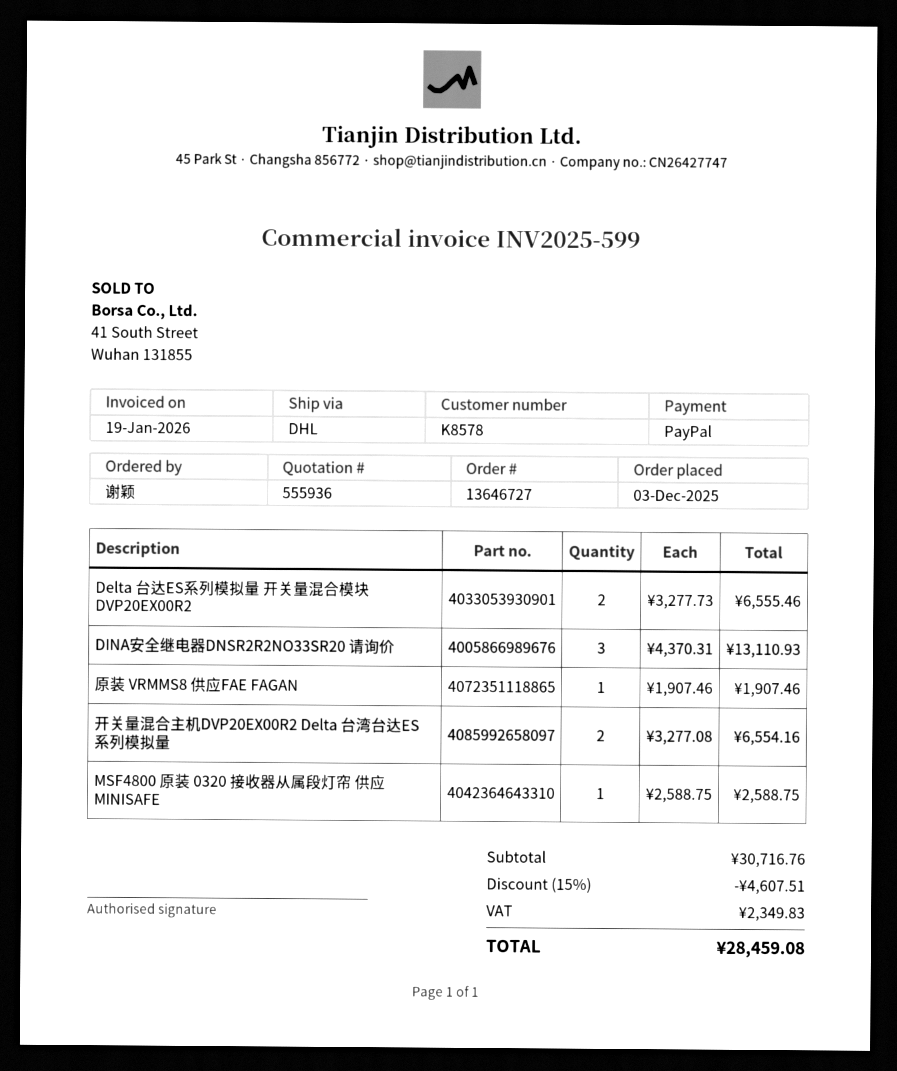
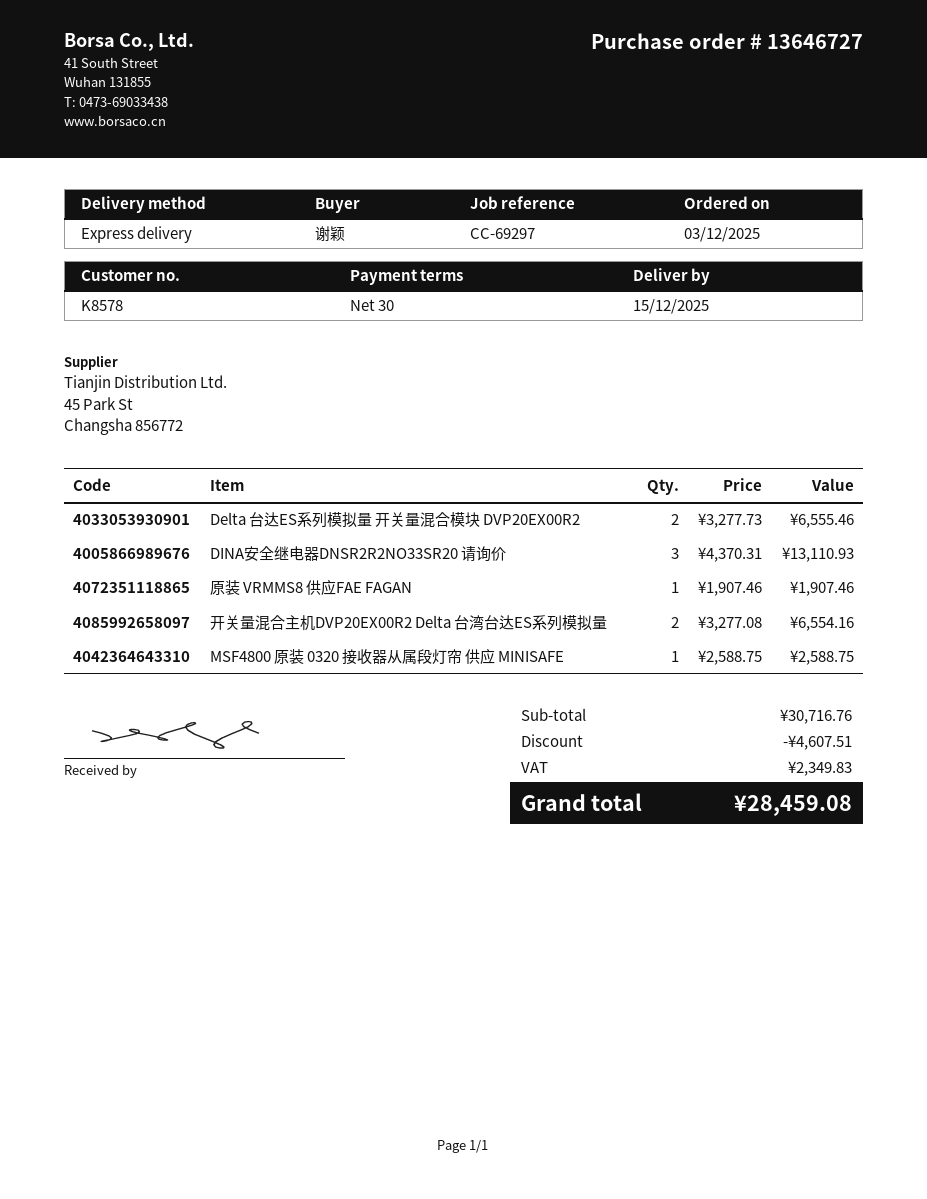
shipping method: DHL -> express

